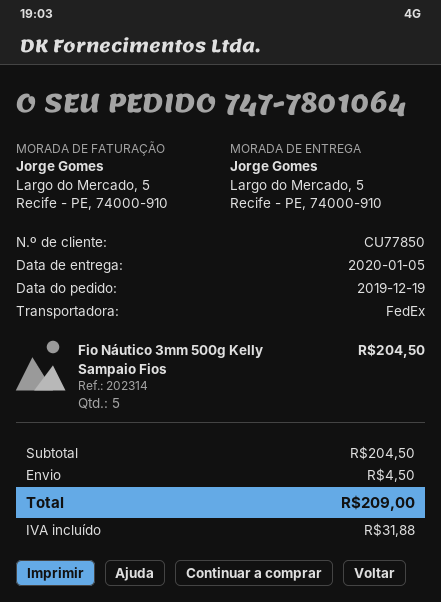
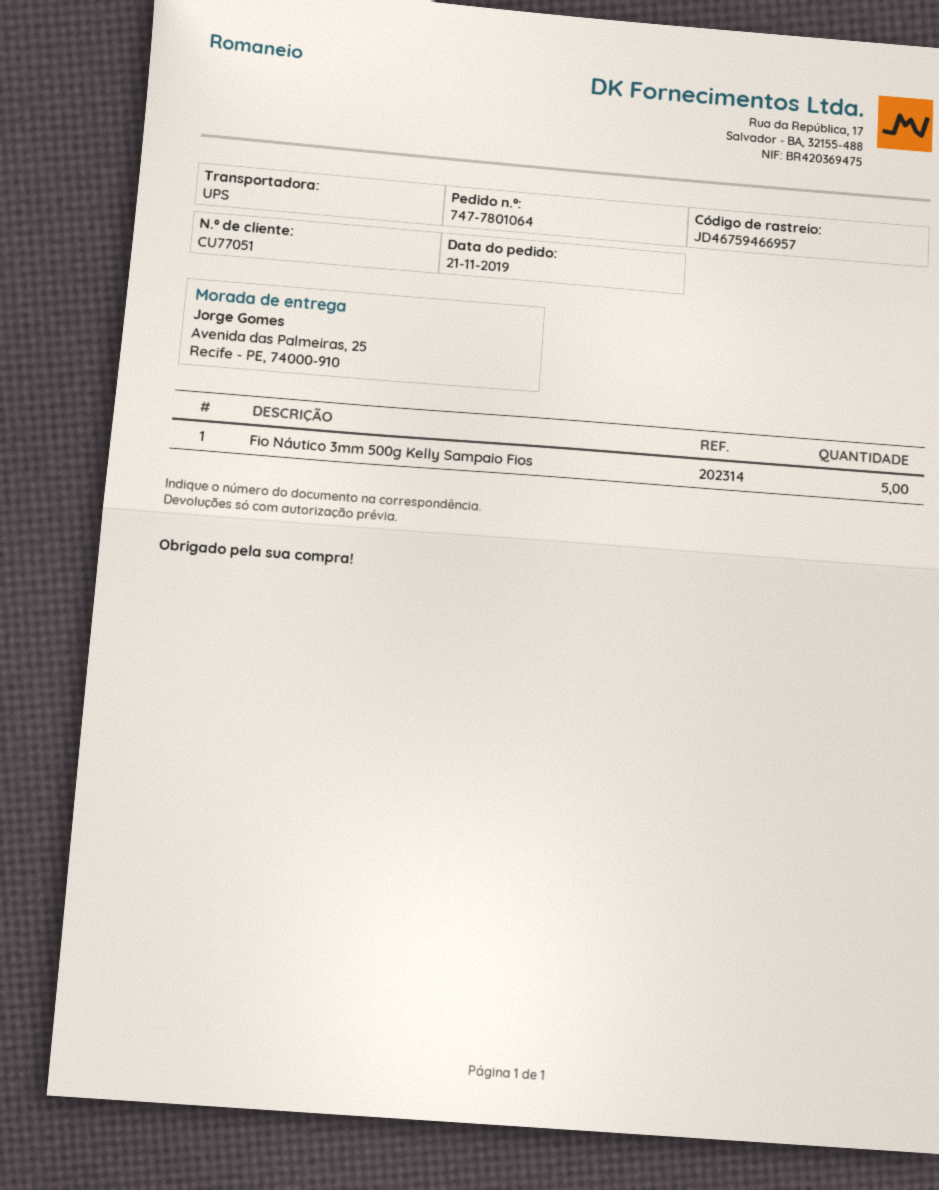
order date: 2019-12-19 -> 2019-11-21
customer number: CU77850 -> CU77051
shipping method: FedEx -> UPS
ship to: Largo do Mercado, 5, Recife - PE, 74000-910 -> Avenida das Palmeiras, 25, Recife - PE, 74000-910

